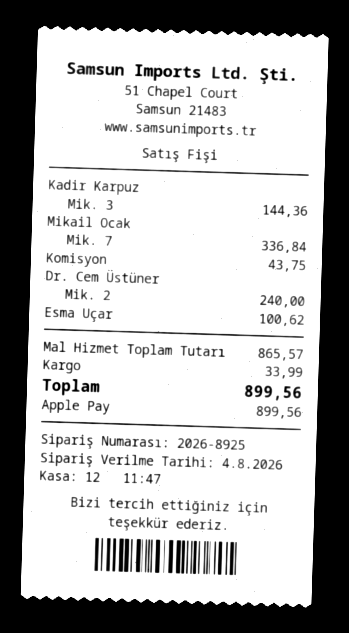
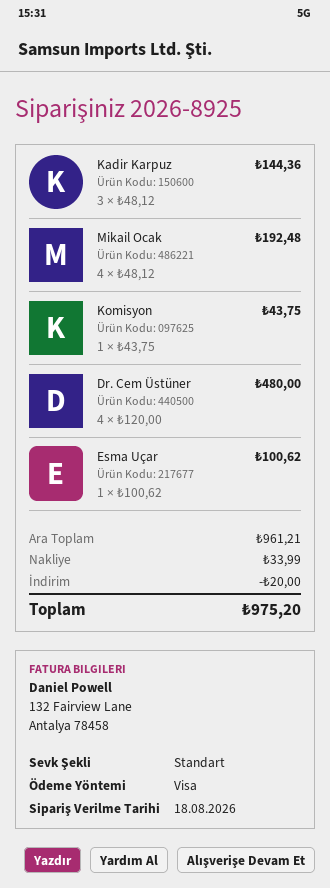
order date: 2026-08-04 -> 2026-08-18
payment method: Apple Pay -> Visa
Mikail Ocak: 7 for 336.84 -> 4 for 192.48
Dr. Cem Üstüner: 2 for 240.00 -> 4 for 480.00
subtotal: 865.57 -> 961.21
discount: none -> 20.00
total: 899.56 -> 975.20

